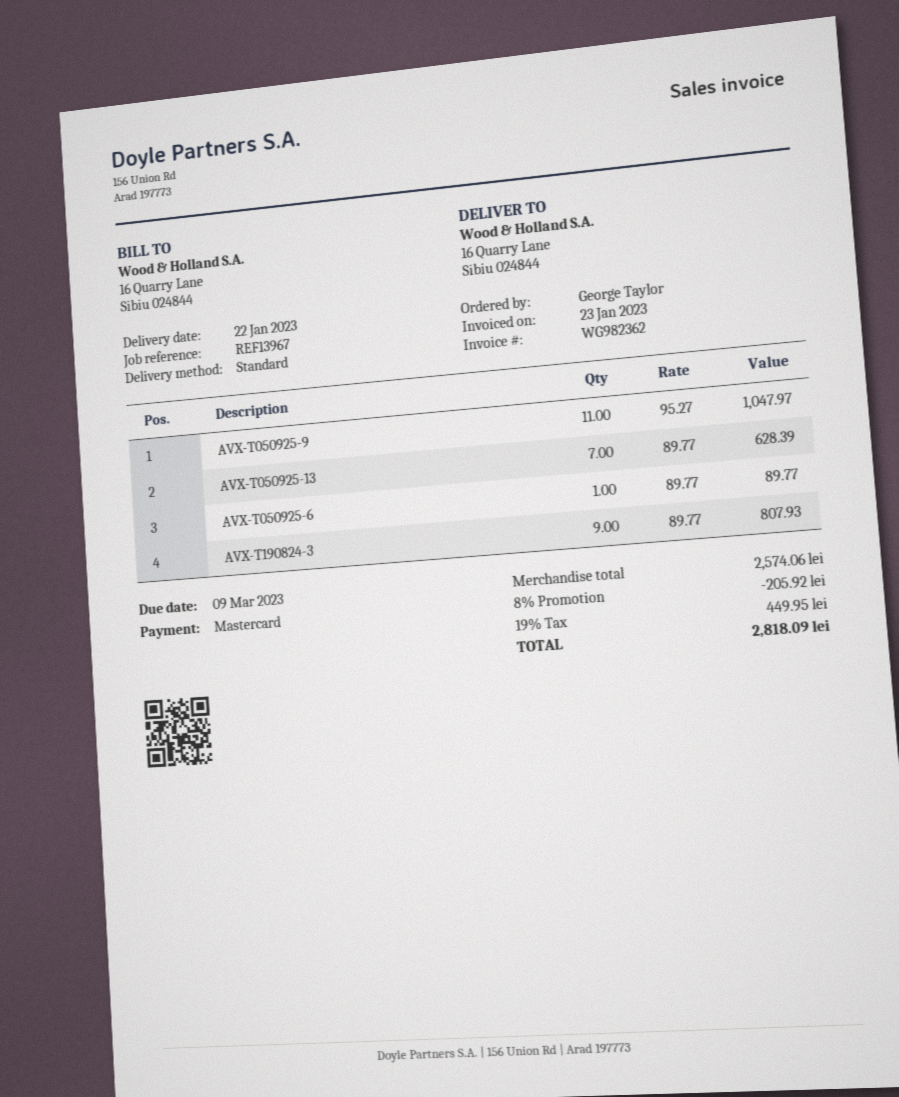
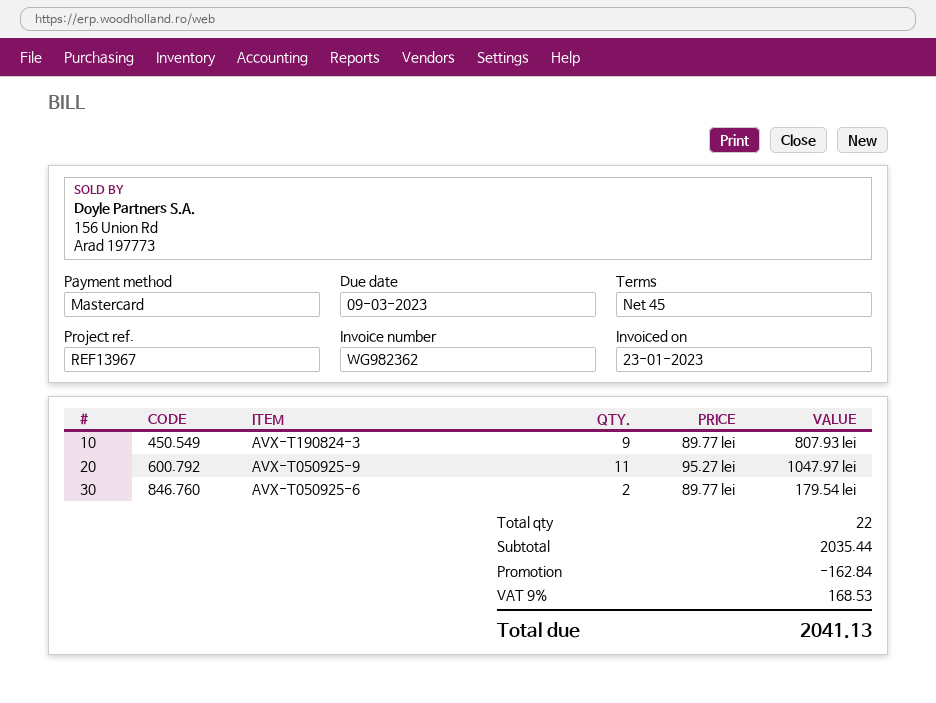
AVX-T050925-13: 7 x 89.77 = 628.39 -> none
AVX-T050925-6: 1 x 89.77 = 89.77 -> 2 x 89.77 = 179.54
subtotal: 2574.06 -> 2035.44
discount: 205.92 -> 162.84
tax: 19% = 449.95 -> 9% = 168.53
total: 2818.09 -> 2041.13

